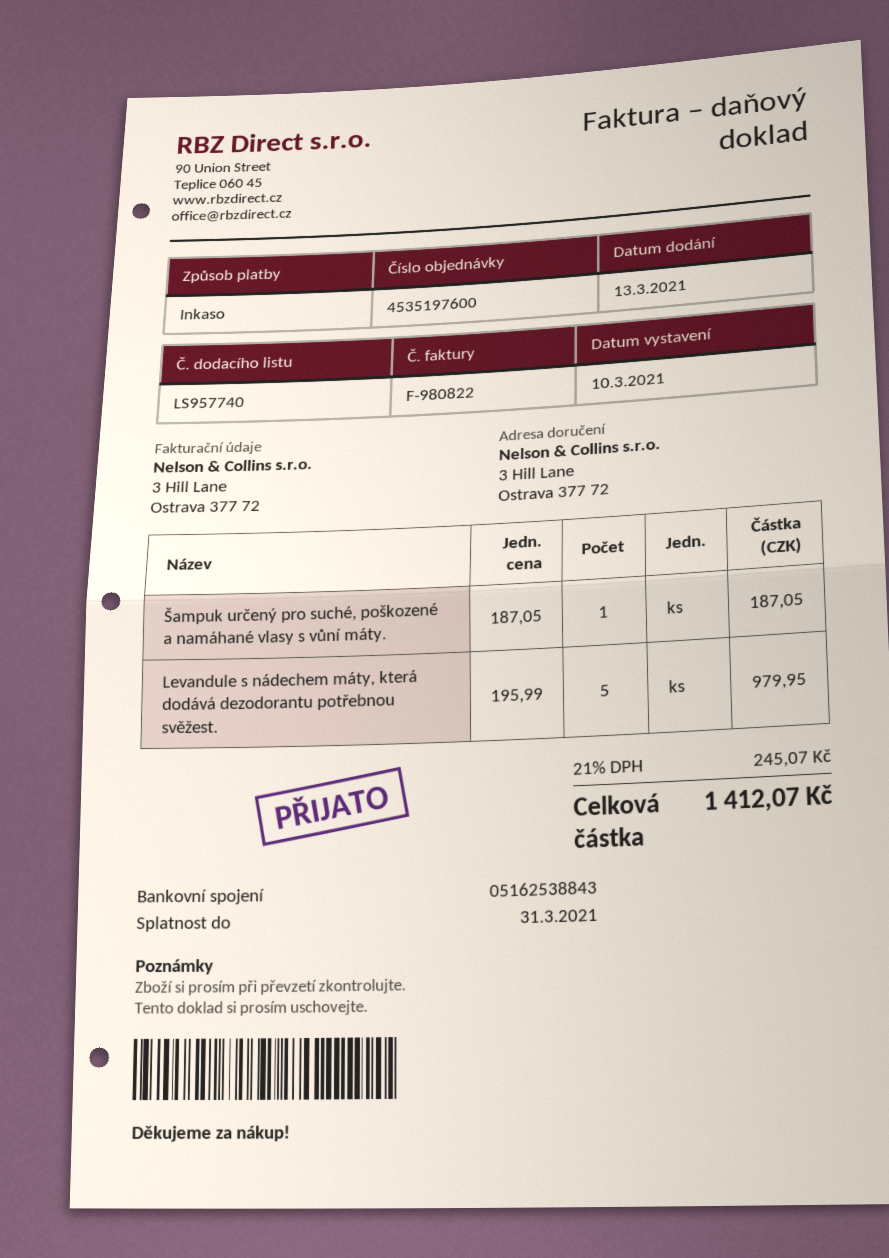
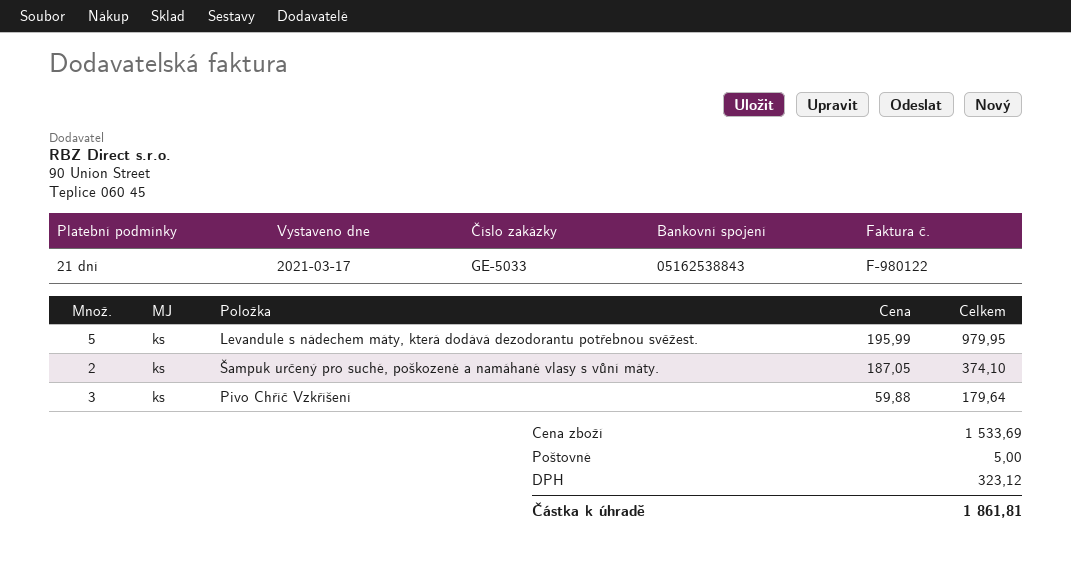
invoice number: F-980822 -> F-980122
invoice date: 2021-03-10 -> 2021-03-17
Šampuk určený pro suché, poškozené a namáhané vlasy s vůní máty.: 1 x 187.05 = 187.05 -> 2 x 187.05 = 374.10
Pivo Chříč Vzkříšení: none -> 3 x 59.88 = 179.64
shipping: none -> 5.00
tax: 245.07 -> 323.12
total: 1412.07 -> 1861.81

